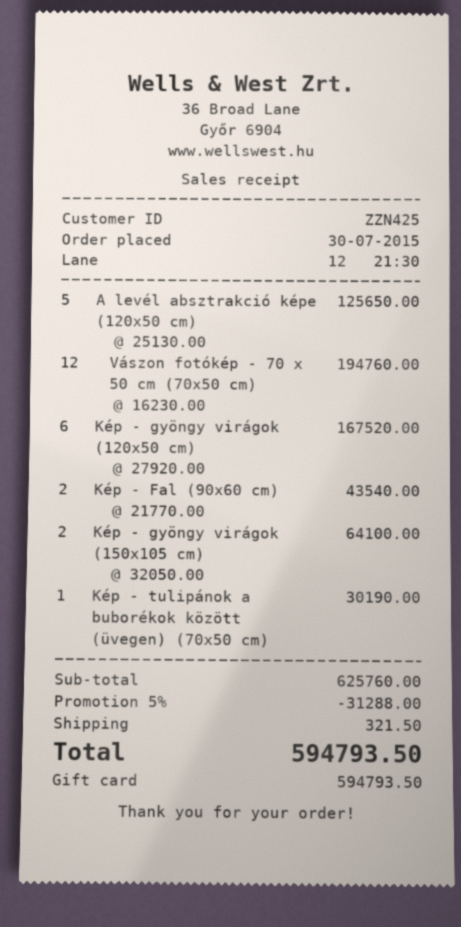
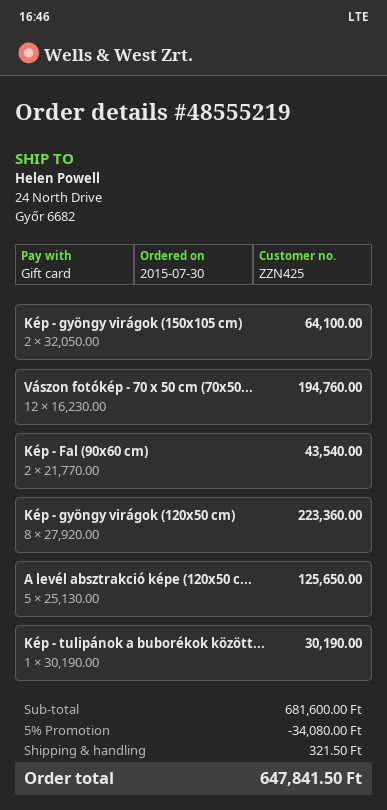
Kép - gyöngy virágok (120x50 cm): 6 x 27920.00 = 167520.00 -> 8 x 27920.00 = 223360.00
subtotal: 625760.00 -> 681600.00
discount: 5% = 31288.00 -> 5% = 34080.00
total: 594793.50 -> 647841.50

